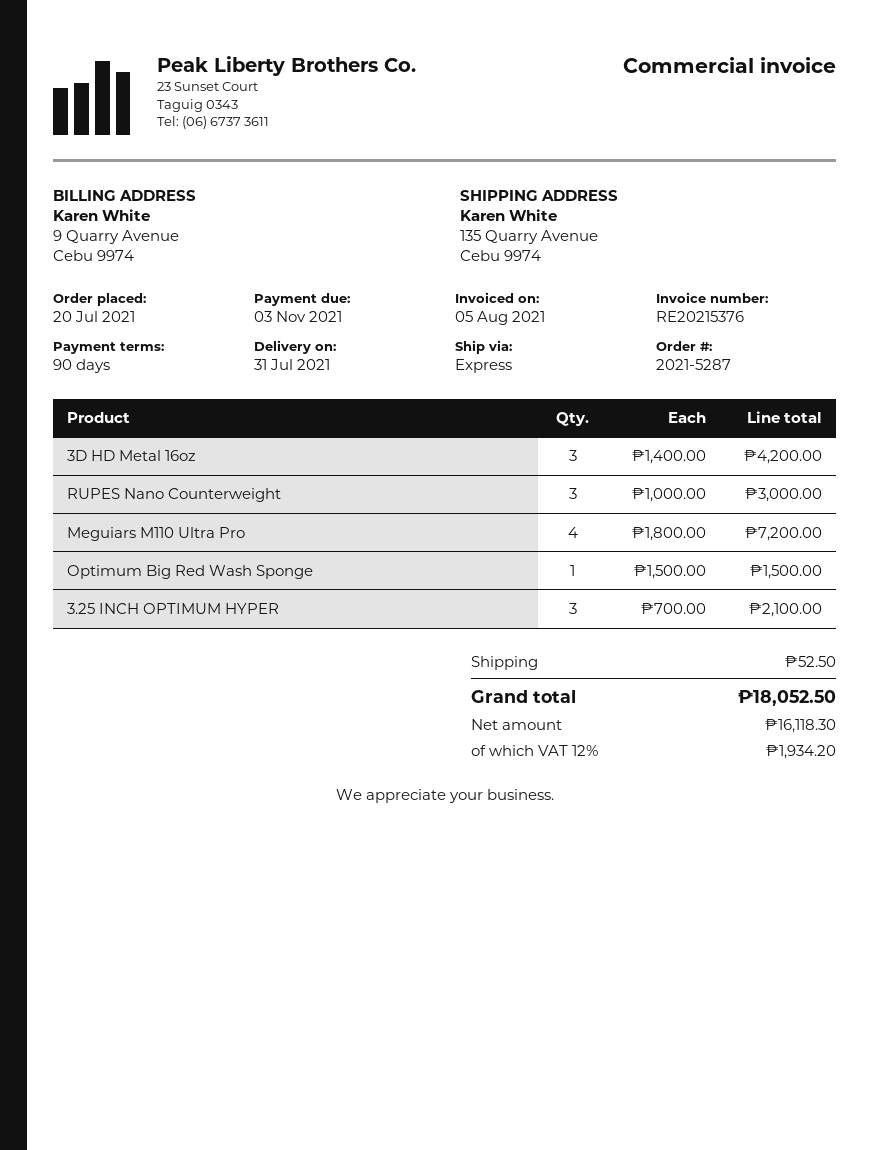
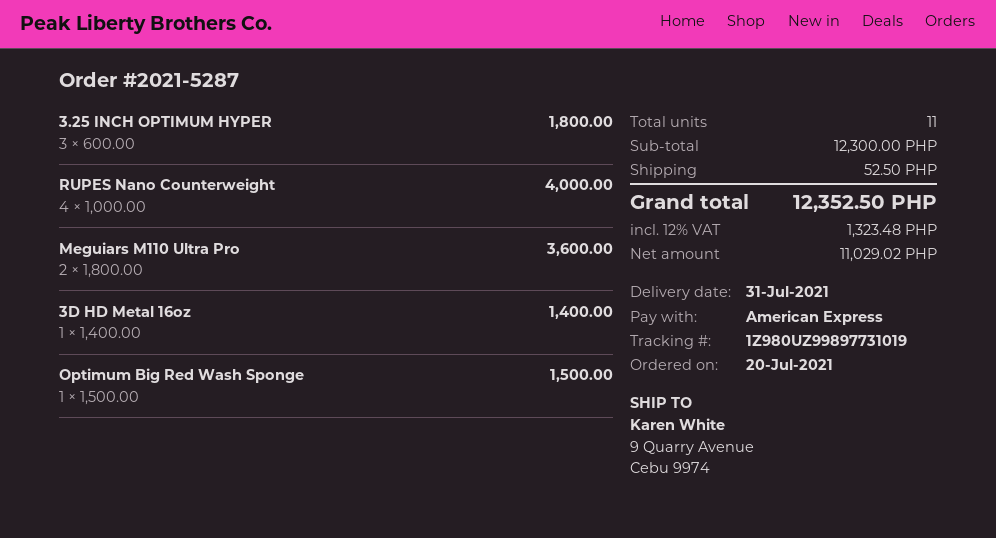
ship to: 135 Quarry Avenue, Cebu 9974 -> 9 Quarry Avenue, Cebu 9974
3D HD Metal 16oz: 3 x 1400.00 = 4200.00 -> 1 x 1400.00 = 1400.00
RUPES Nano Counterweight: 3 x 1000.00 = 3000.00 -> 4 x 1000.00 = 4000.00
Meguiars M110 Ultra Pro: 4 x 1800.00 = 7200.00 -> 2 x 1800.00 = 3600.00
3.25 INCH OPTIMUM HYPER: 3 x 700.00 = 2100.00 -> 3 x 600.00 = 1800.00
net: 16118.30 -> 11029.02
tax: 12% = 1934.20 -> 12% = 1323.48
total: 18052.50 -> 12352.50

